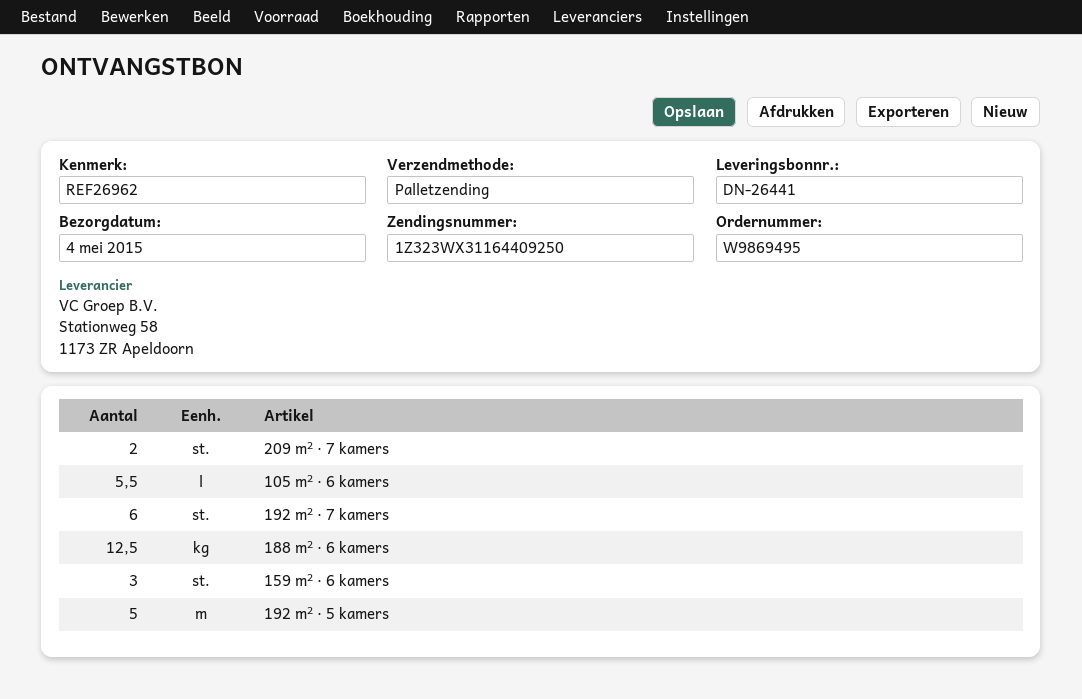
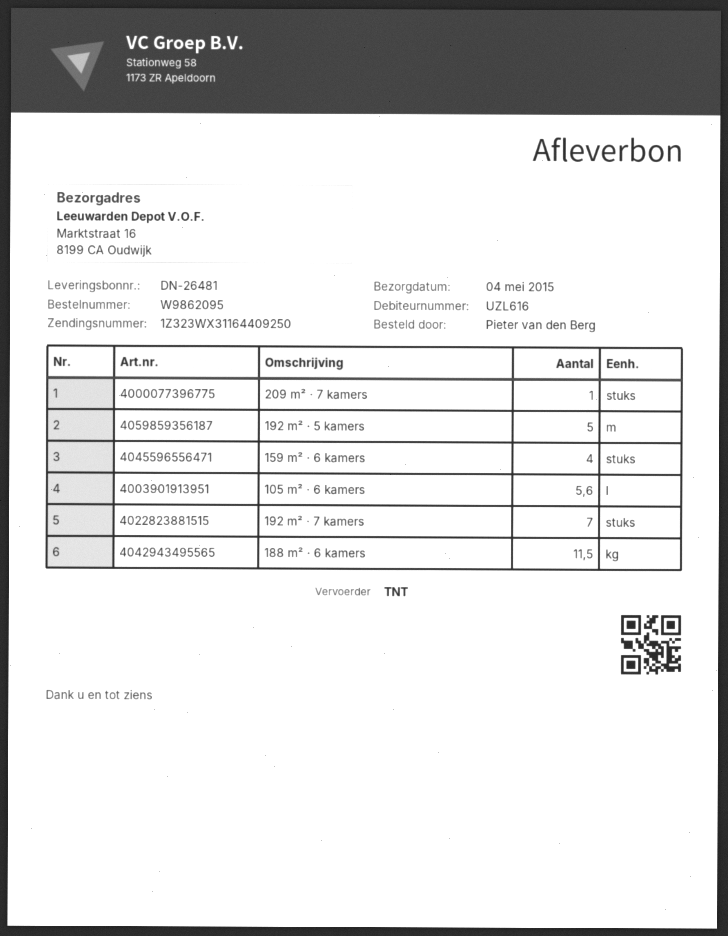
order number: W9869495 -> W9862095
delivery note number: DN-26441 -> DN-26481
shipping method: pallet freight -> TNT
209 m² · 7 kamers: 2 -> 1
105 m² · 6 kamers: 5.5 -> 5.6
192 m² · 7 kamers: 6 -> 7
188 m² · 6 kamers: 12.5 -> 11.5
159 m² · 6 kamers: 3 -> 4

